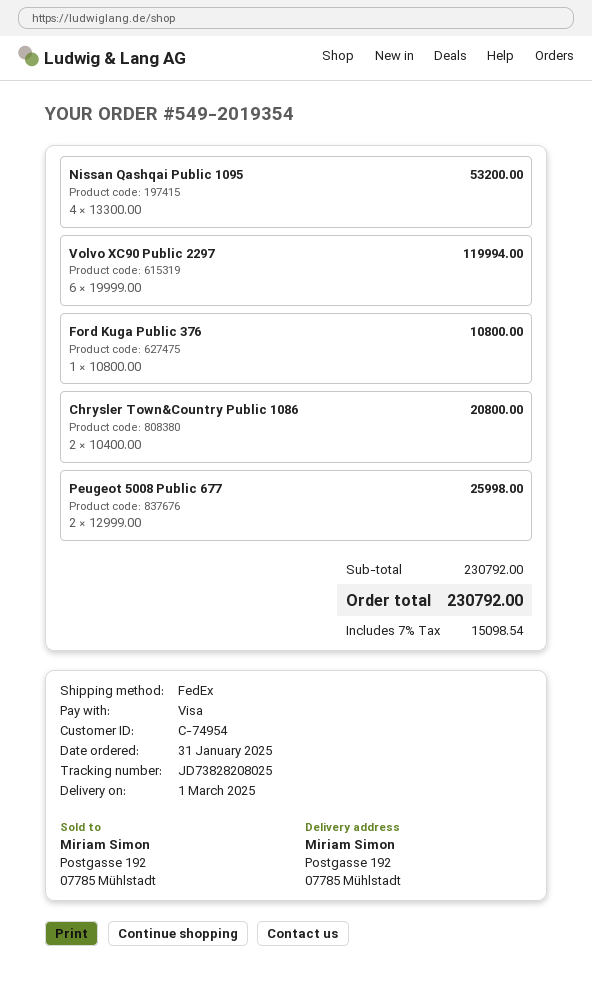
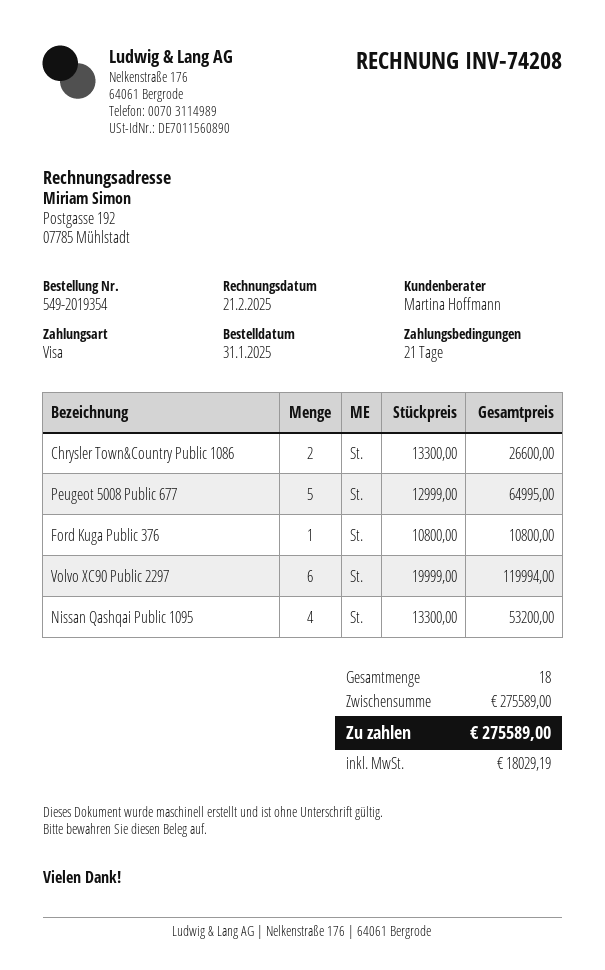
Chrysler Town&Country Public 1086: 2 x 10400.00 = 20800.00 -> 2 x 13300.00 = 26600.00
Peugeot 5008 Public 677: 2 x 12999.00 = 25998.00 -> 5 x 12999.00 = 64995.00
subtotal: 230792.00 -> 275589.00
tax: 15098.54 -> 18029.19
total: 230792.00 -> 275589.00

